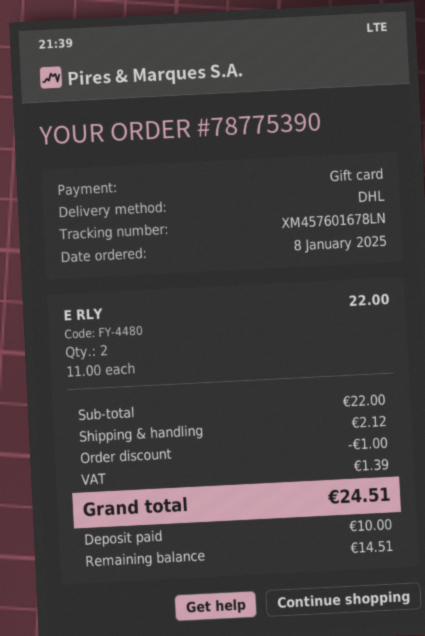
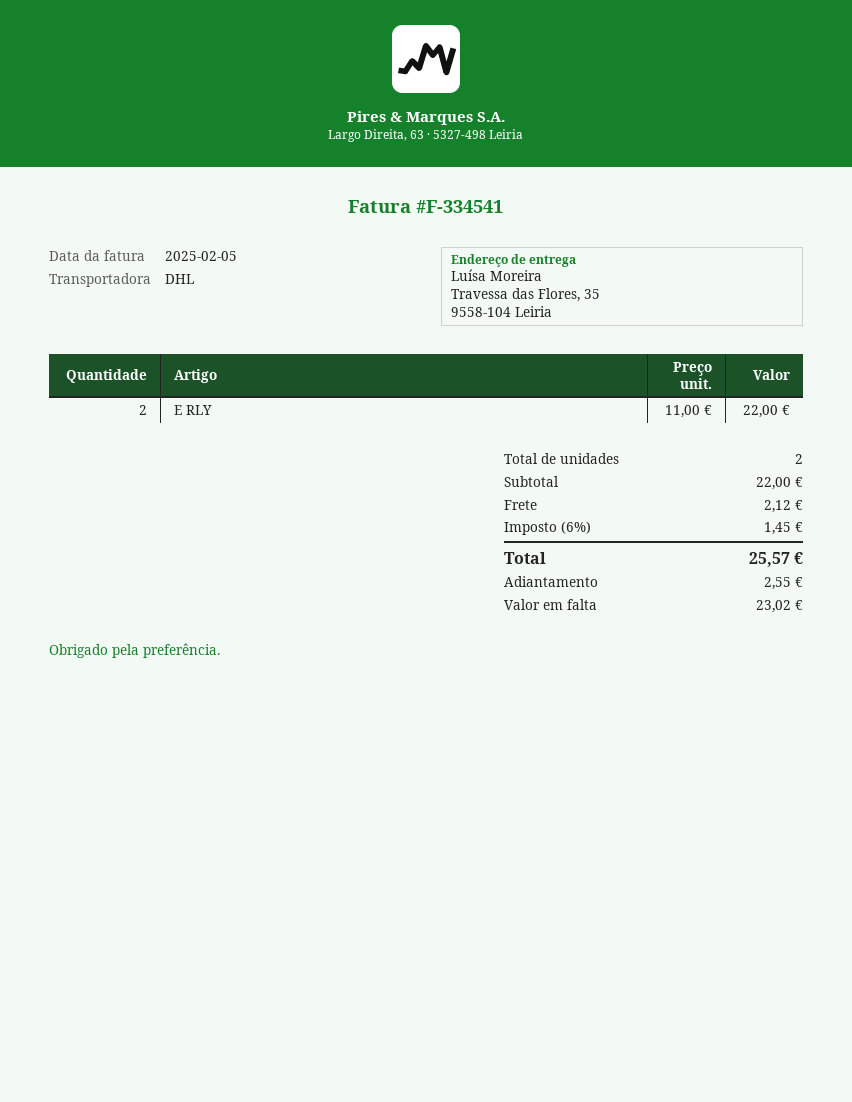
discount: 1.00 -> none
tax: 1.39 -> 1.45
total: 24.51 -> 25.57
deposit: 10.00 -> 2.55
balance: 14.51 -> 23.02

